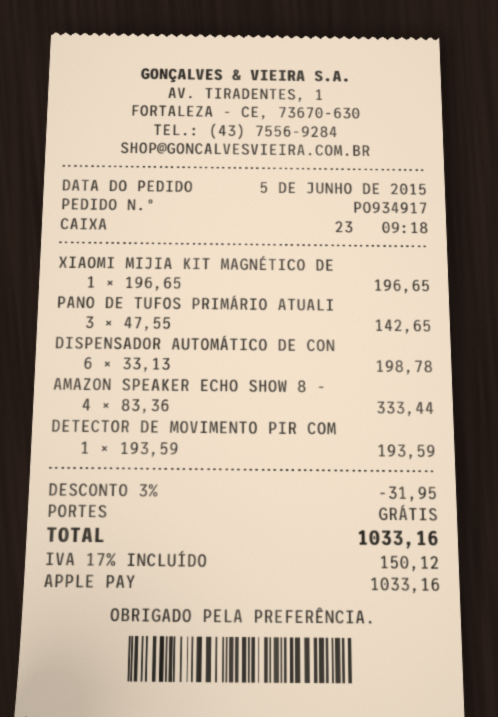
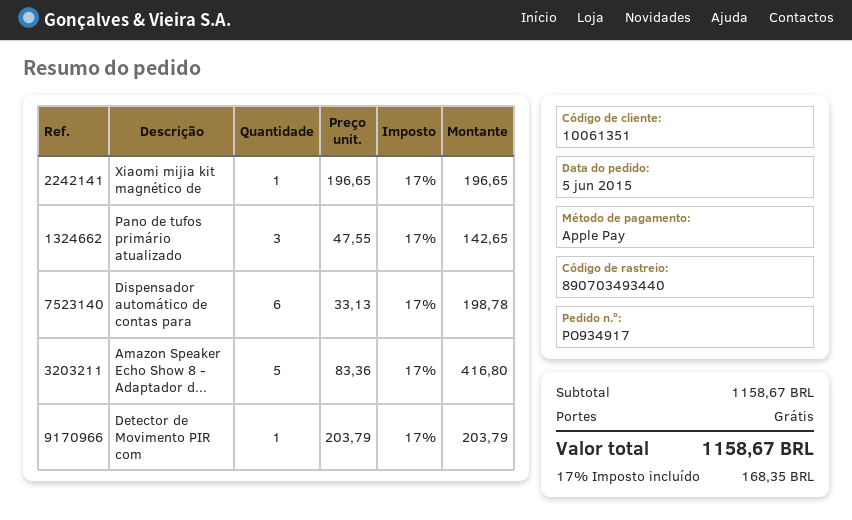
AMAZON SPEAKER ECHO SHOW 8 -: 4 x 83.36 = 333.44 -> 5 x 83.36 = 416.80
DETECTOR DE MOVIMENTO PIR COM: 1 x 193.59 = 193.59 -> 1 x 203.79 = 203.79
discount: 3% = 31.95 -> none
tax: 17% = 150.12 -> 17% = 168.35
total: 1033.16 -> 1158.67

